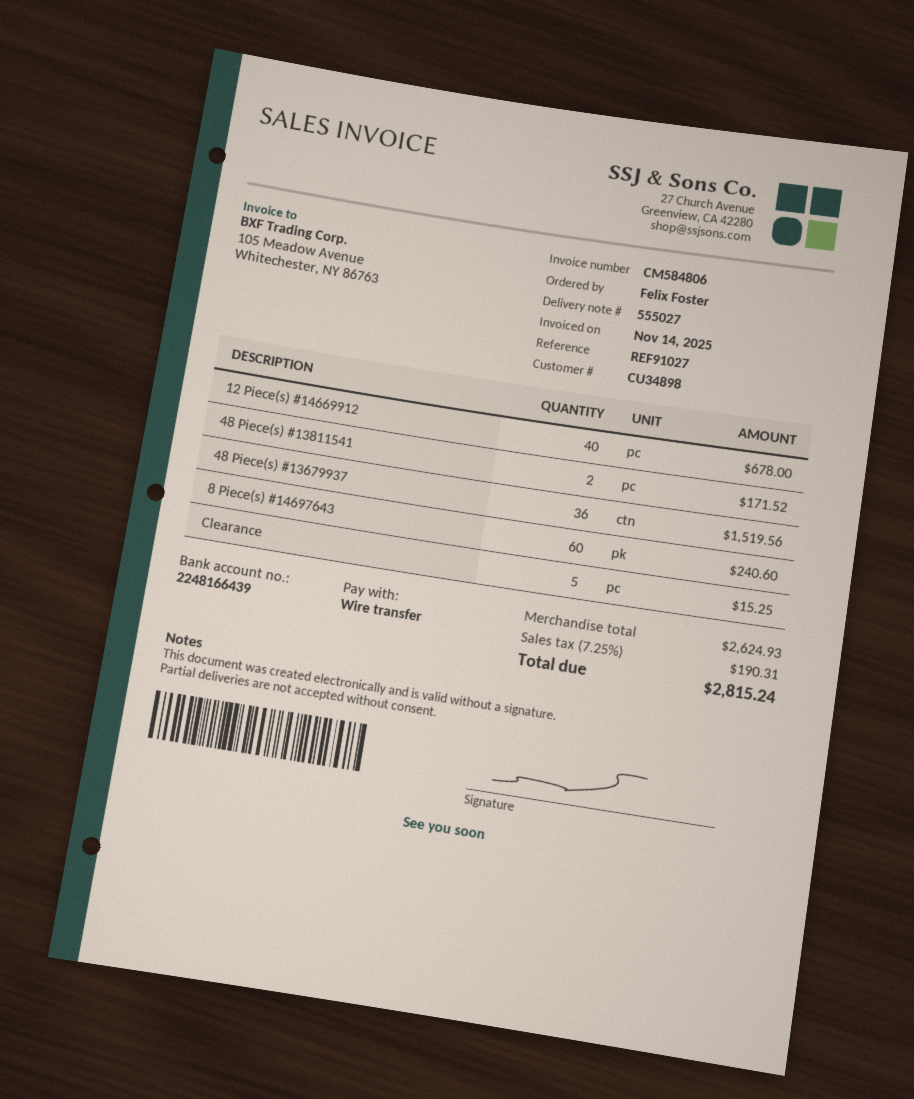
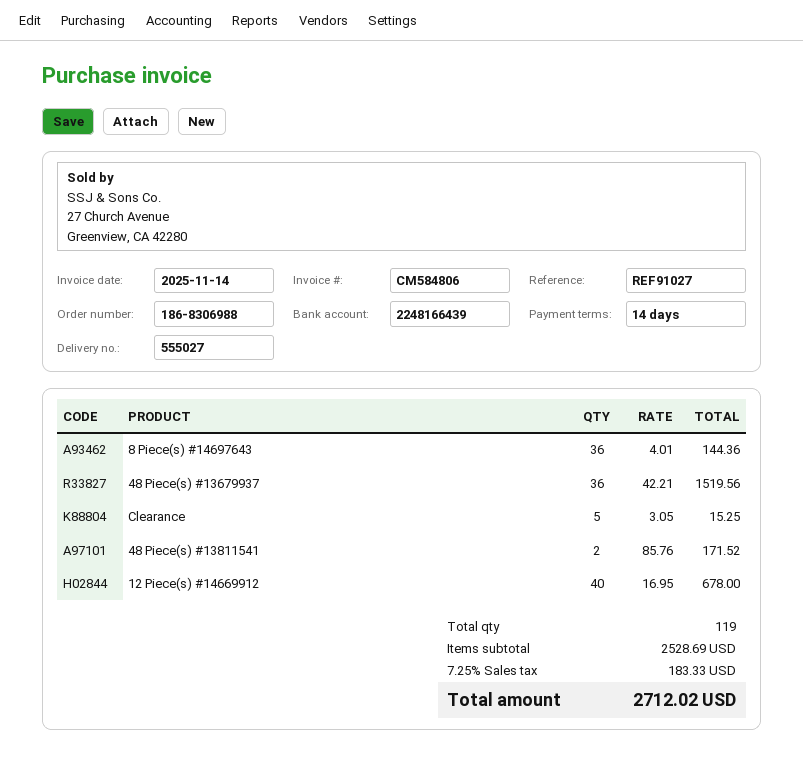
8 Piece(s) #14697643: 60 for 240.60 -> 36 for 144.36
subtotal: 2624.93 -> 2528.69
tax: 7.25% = 190.31 -> 7.25% = 183.33
total: 2815.24 -> 2712.02

